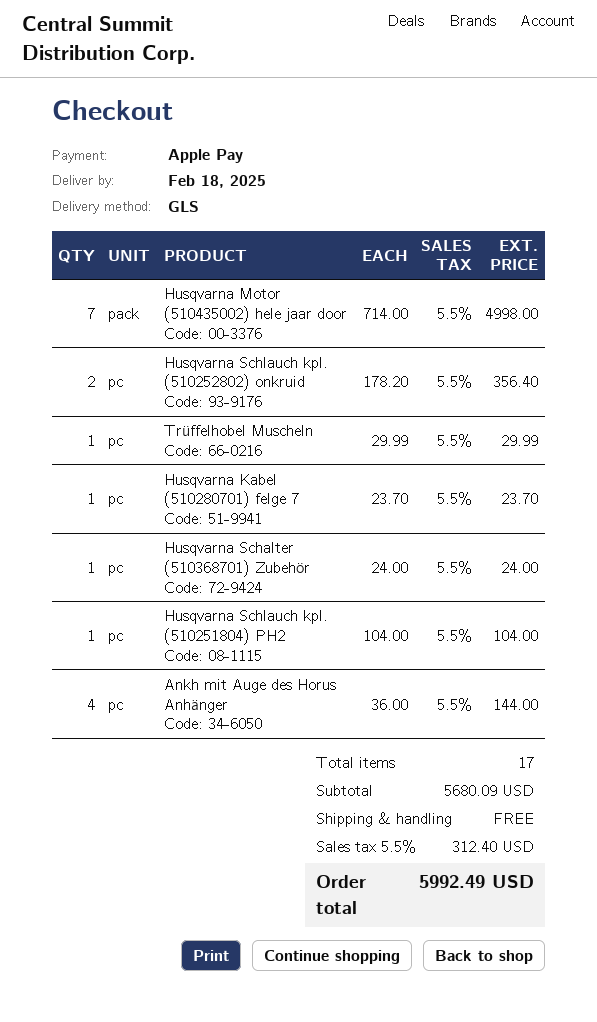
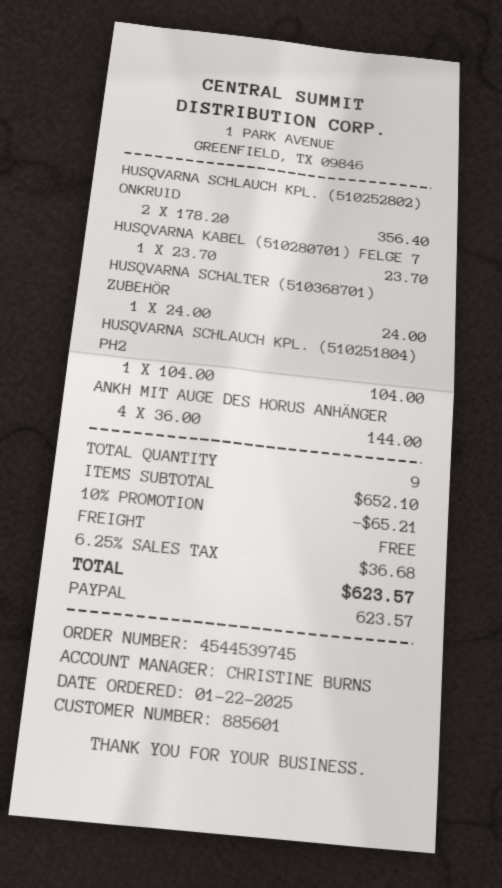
payment method: Apple Pay -> PayPal
Husqvarna Motor (510435002) hele jaar door: 7 x 714.00 = 4998.00 -> none
Trüffelhobel Muscheln: 1 x 29.99 = 29.99 -> none
total quantity: 17 -> 9
subtotal: 5680.09 -> 652.10
discount: none -> 10% = 65.21
tax: 5.5% = 312.40 -> 6.25% = 36.68
total: 5992.49 -> 623.57

